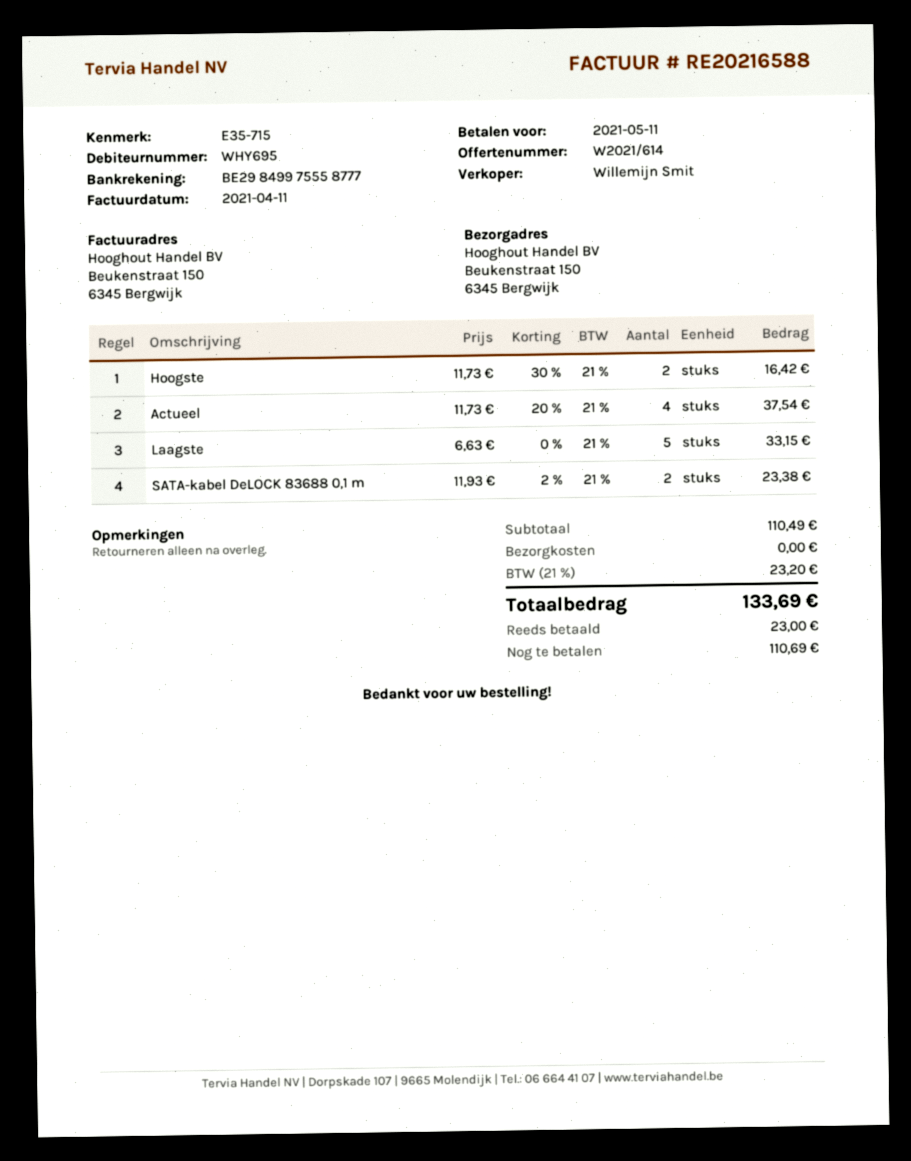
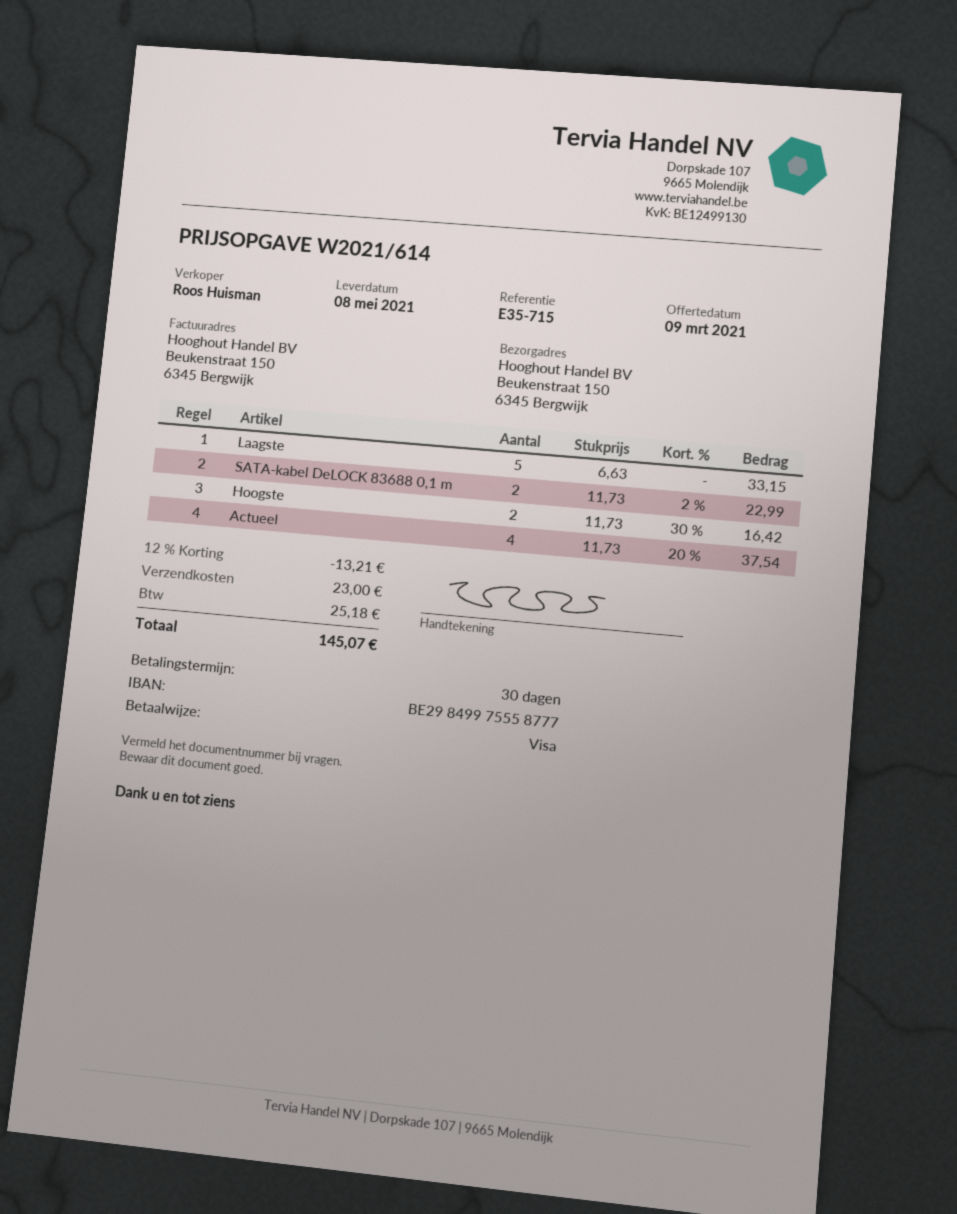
sales rep: Willemijn Smit -> Roos Huisman
SATA-kabel DeLOCK 83688 0,1 m: 2 x 11.93 - 2% = 23.38 -> 2 x 11.73 - 2% = 22.99
discount: none -> 12% = 13.21
shipping: 0.00 -> 23.00
tax: 23.20 -> 25.18
total: 133.69 -> 145.07

